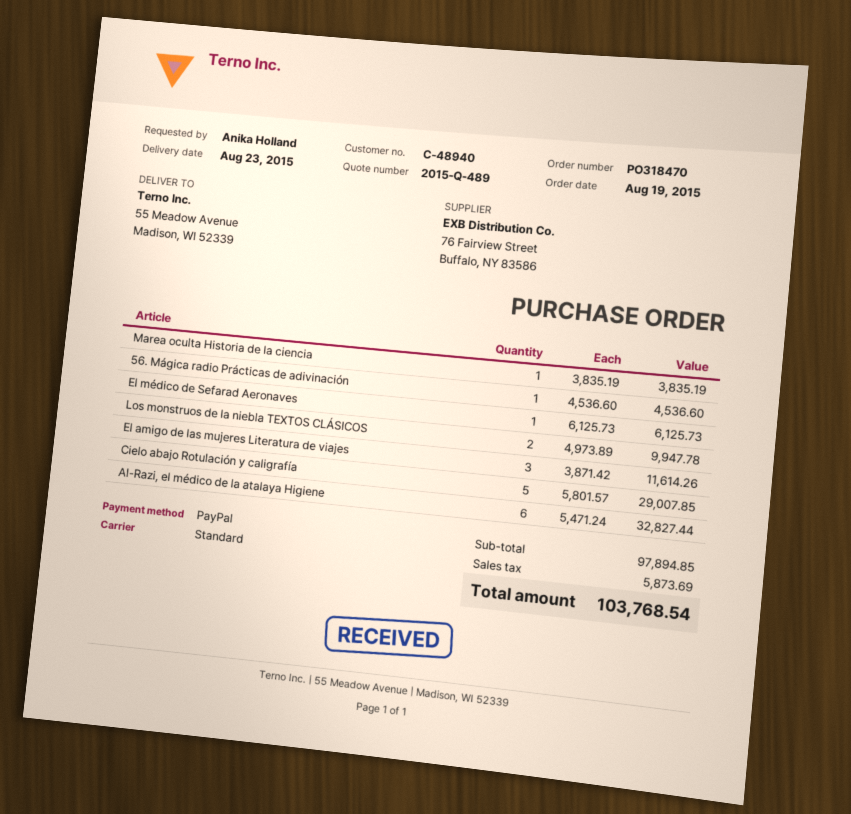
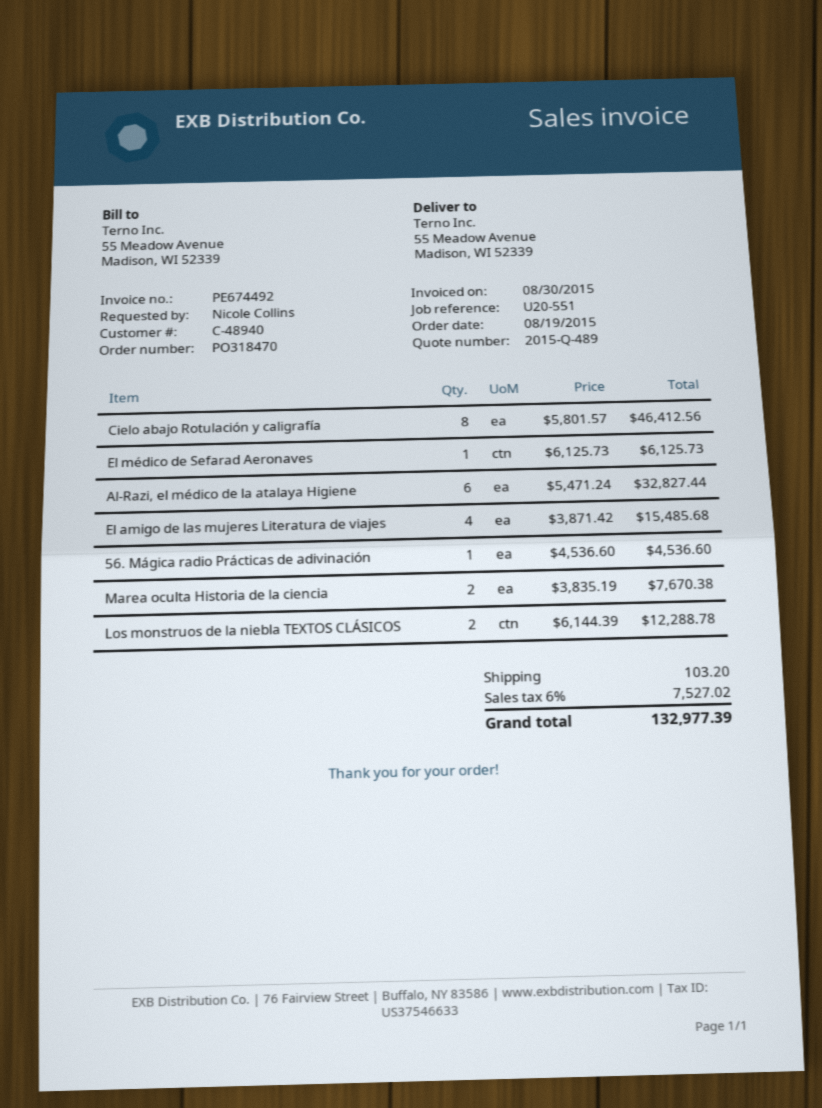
ordered by: Anika Holland -> Nicole Collins
Marea oculta Historia de la ciencia: 1 x 3835.19 = 3835.19 -> 2 x 3835.19 = 7670.38
Los monstruos de la niebla TEXTOS CLÁSICOS: 2 x 4973.89 = 9947.78 -> 2 x 6144.39 = 12288.78
El amigo de las mujeres Literatura de viajes: 3 x 3871.42 = 11614.26 -> 4 x 3871.42 = 15485.68
Cielo abajo Rotulación y caligrafía: 5 x 5801.57 = 29007.85 -> 8 x 5801.57 = 46412.56
shipping: none -> 103.20
tax: 5873.69 -> 7527.02
total: 103768.54 -> 132977.39

